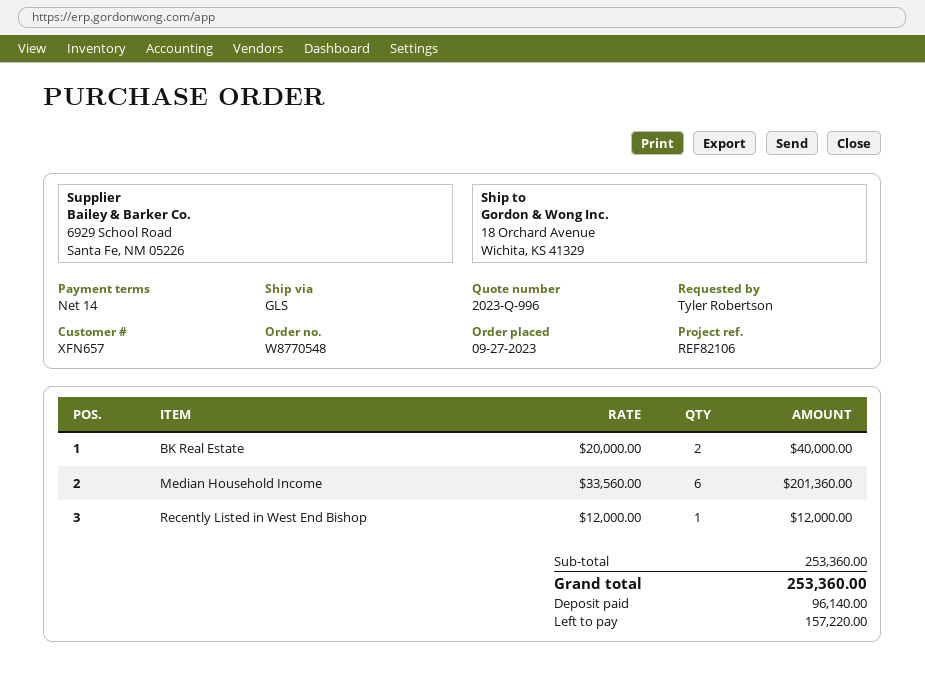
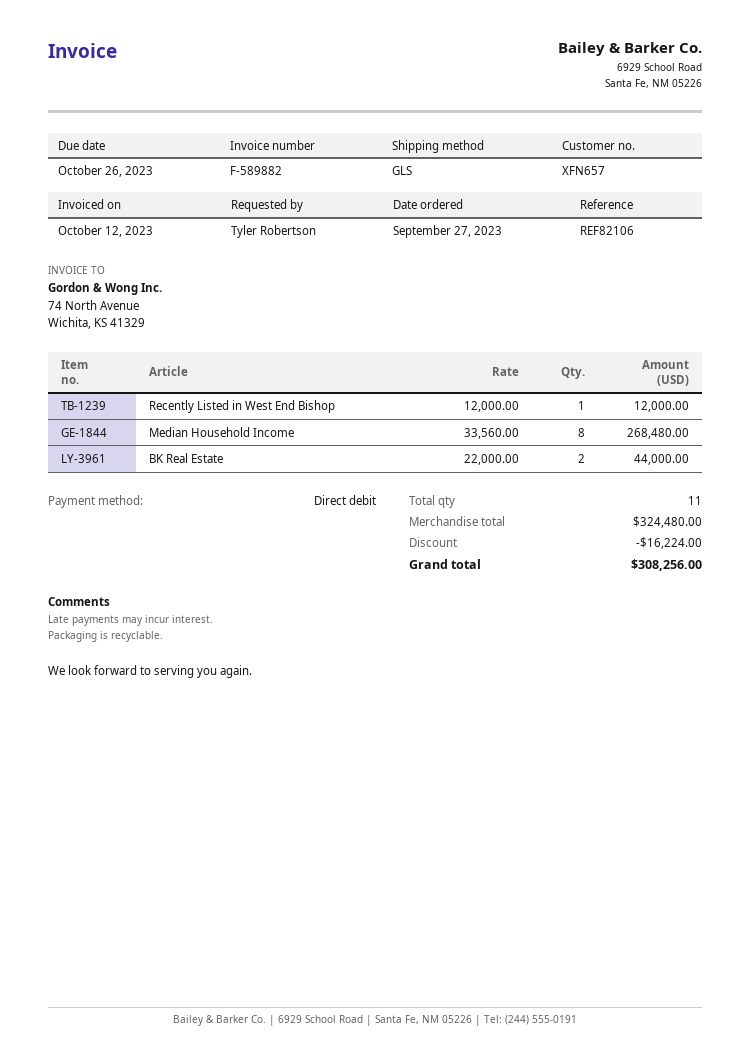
BK Real Estate: 2 x 20000.00 = 40000.00 -> 2 x 22000.00 = 44000.00
Median Household Income: 6 x 33560.00 = 201360.00 -> 8 x 33560.00 = 268480.00
subtotal: 253360.00 -> 324480.00
discount: none -> 16224.00
total: 253360.00 -> 308256.00

